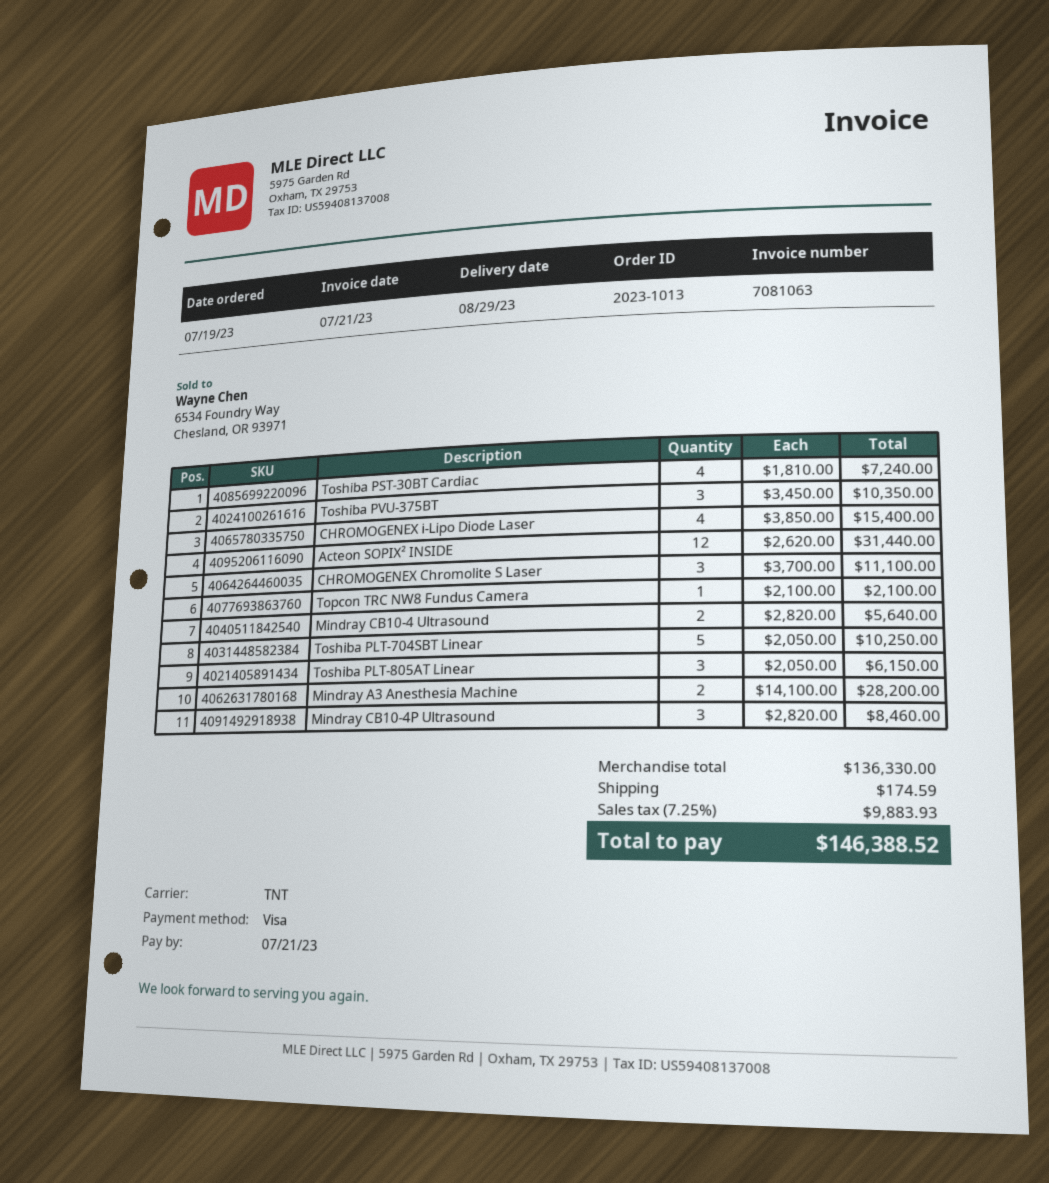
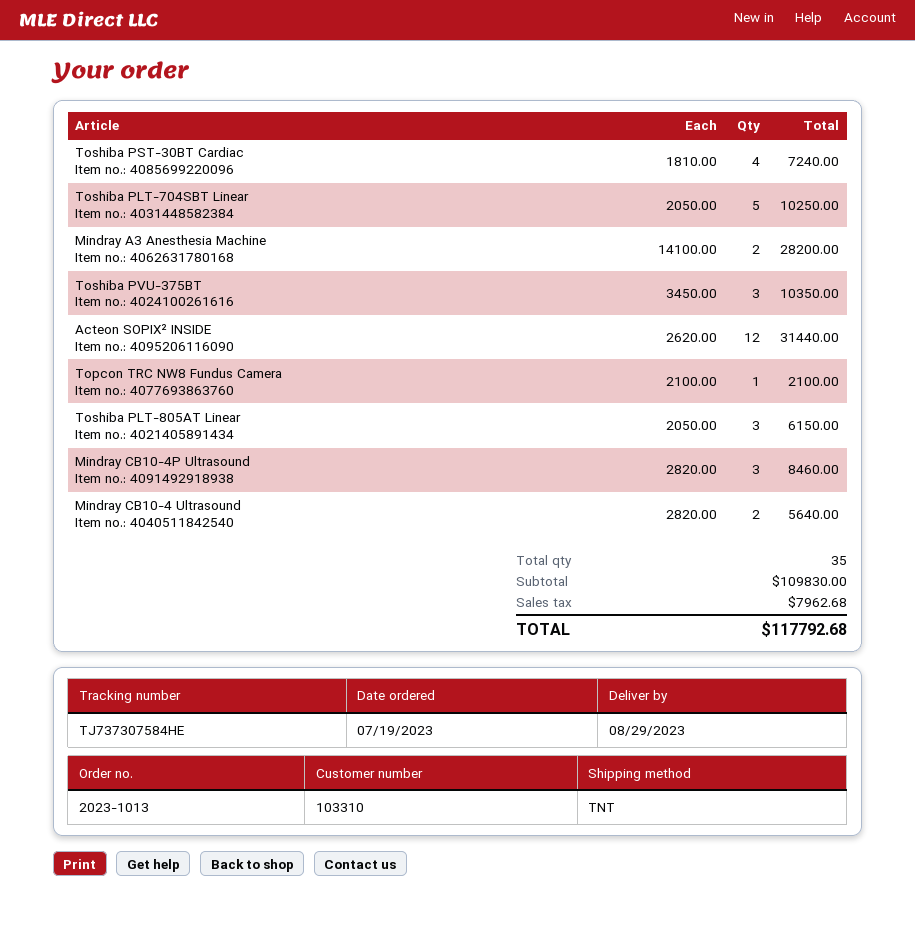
CHROMOGENEX i-Lipo Diode Laser: 4 x 3850.00 = 15400.00 -> none
CHROMOGENEX Chromolite S Laser: 3 x 3700.00 = 11100.00 -> none
subtotal: 136330.00 -> 109830.00
shipping: 174.59 -> none
tax: 9883.93 -> 7962.68
total: 146388.52 -> 117792.68

